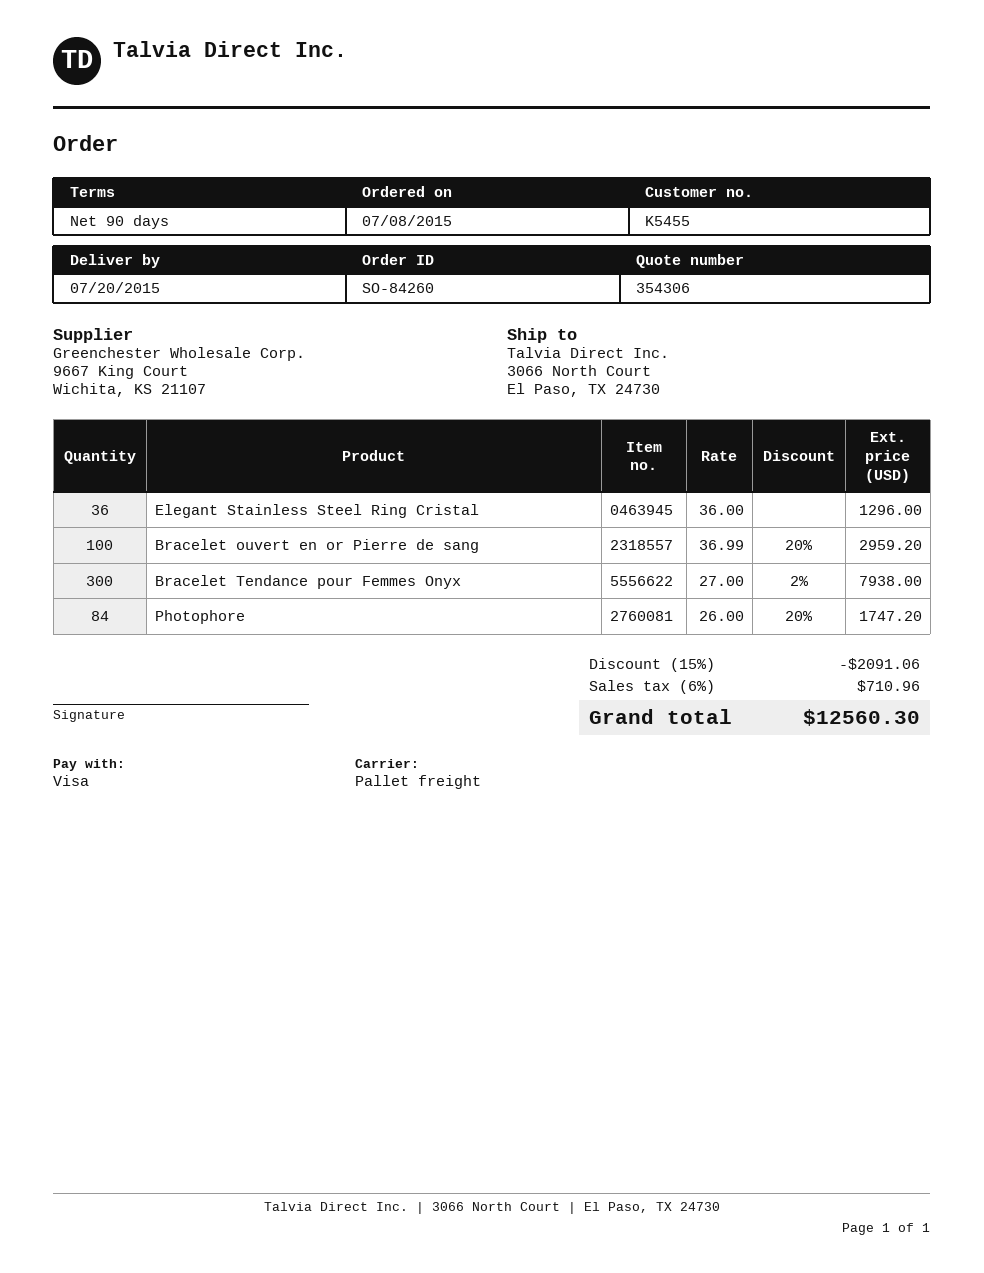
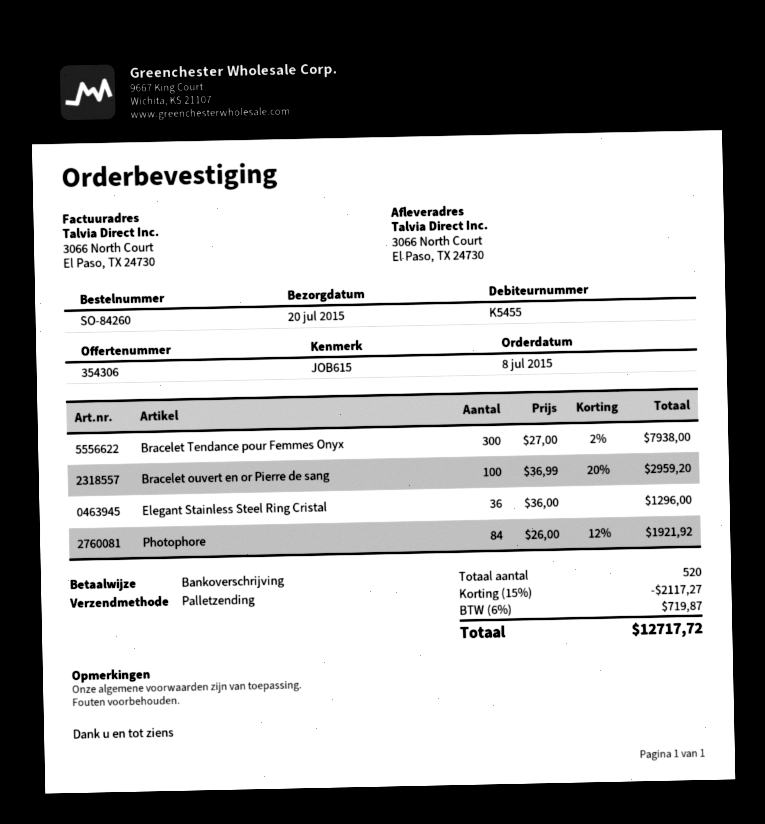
payment method: Visa -> bank transfer
Photophore: 84 x 26.00 - 20% = 1747.20 -> 84 x 26.00 - 12% = 1921.92
discount: 15% = 2091.06 -> 15% = 2117.27
tax: 6% = 710.96 -> 6% = 719.87
total: 12560.30 -> 12717.72

